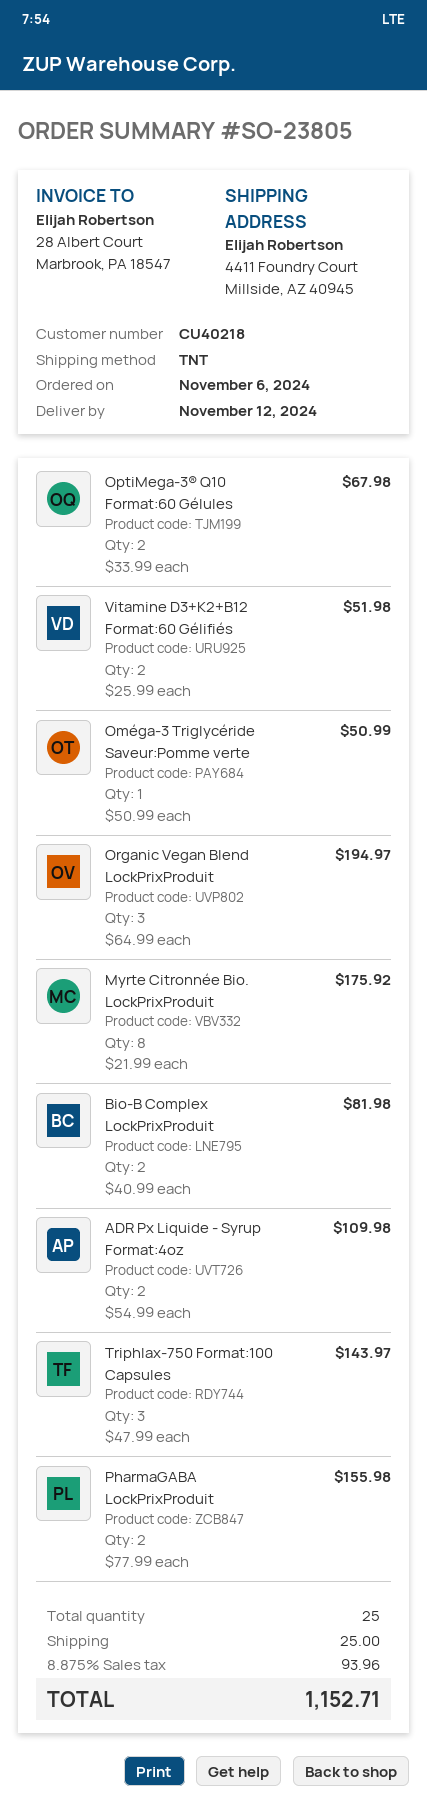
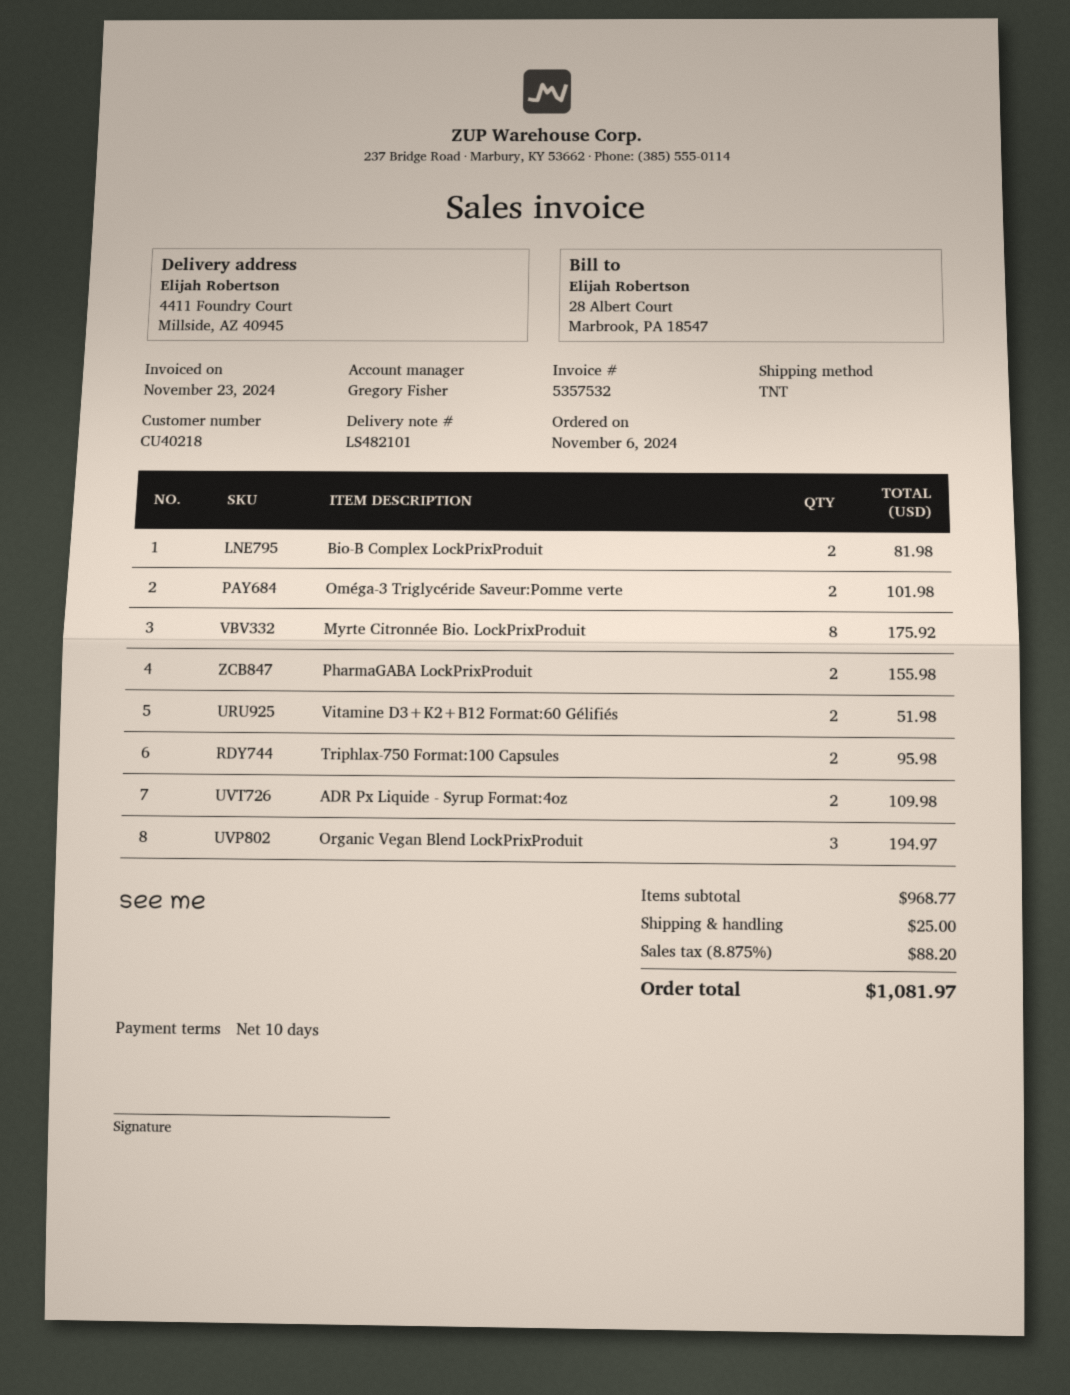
OptiMega-3® Q10 Format:60 Gélules: 2 for 67.98 -> none
Oméga-3 Triglycéride Saveur:Pomme verte: 1 for 50.99 -> 2 for 101.98
Triphlax-750 Format:100 Capsules: 3 for 143.97 -> 2 for 95.98
tax: 8.875% = 93.96 -> 8.875% = 88.20
total: 1152.71 -> 1081.97

